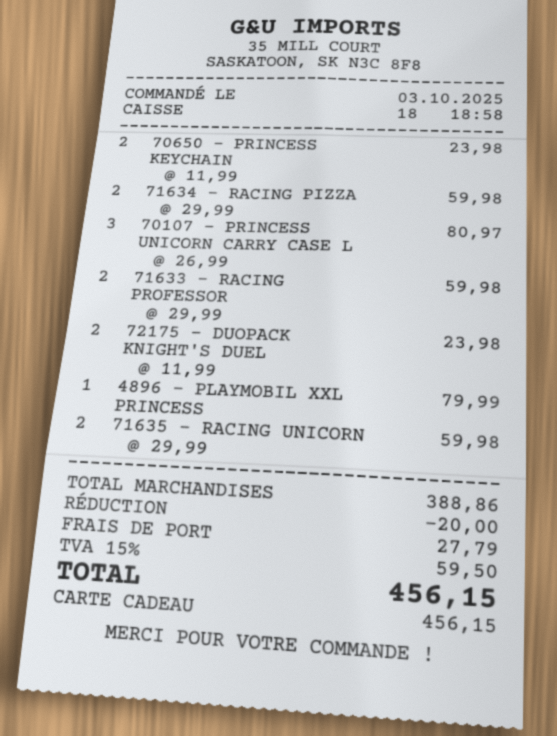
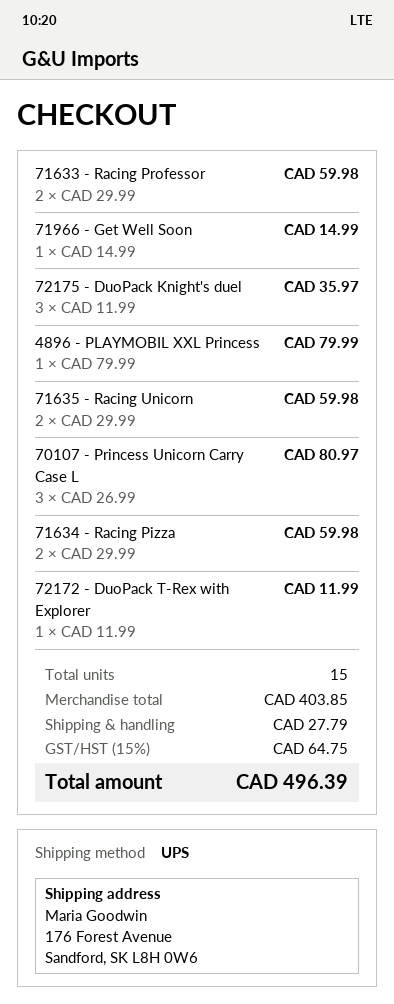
70650 - PRINCESS KEYCHAIN: 2 x 11.99 = 23.98 -> none
72175 - DUOPACK KNIGHT'S DUEL: 2 x 11.99 = 23.98 -> 3 x 11.99 = 35.97
71966 - Get Well Soon: none -> 1 x 14.99 = 14.99
72172 - DuoPack T-Rex with Explorer: none -> 1 x 11.99 = 11.99
subtotal: 388.86 -> 403.85
discount: 20.00 -> none
tax: 15% = 59.50 -> 15% = 64.75
total: 456.15 -> 496.39

